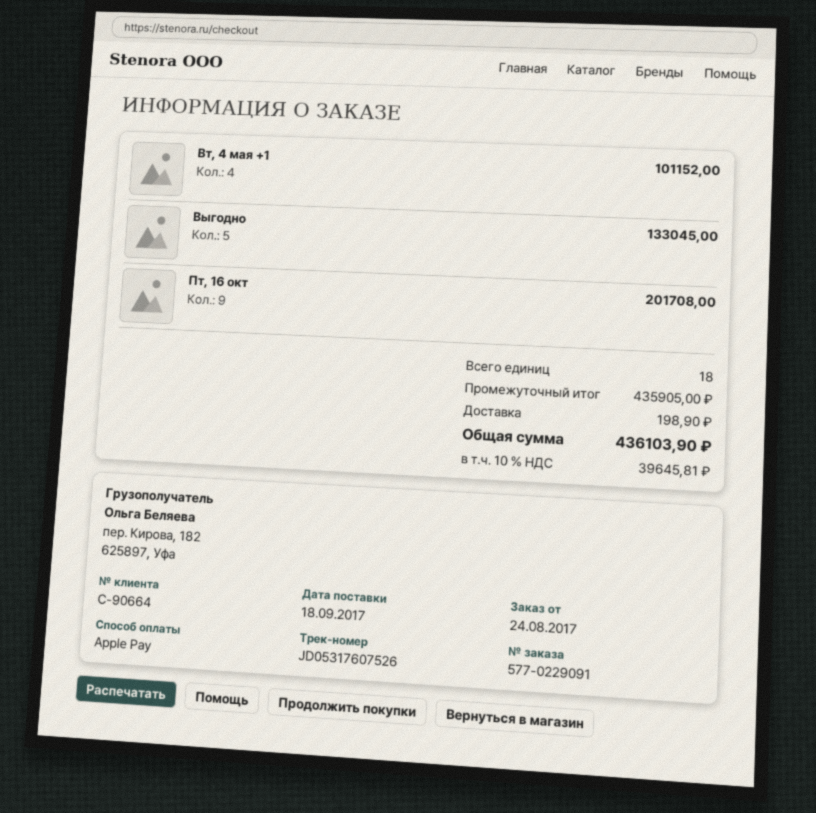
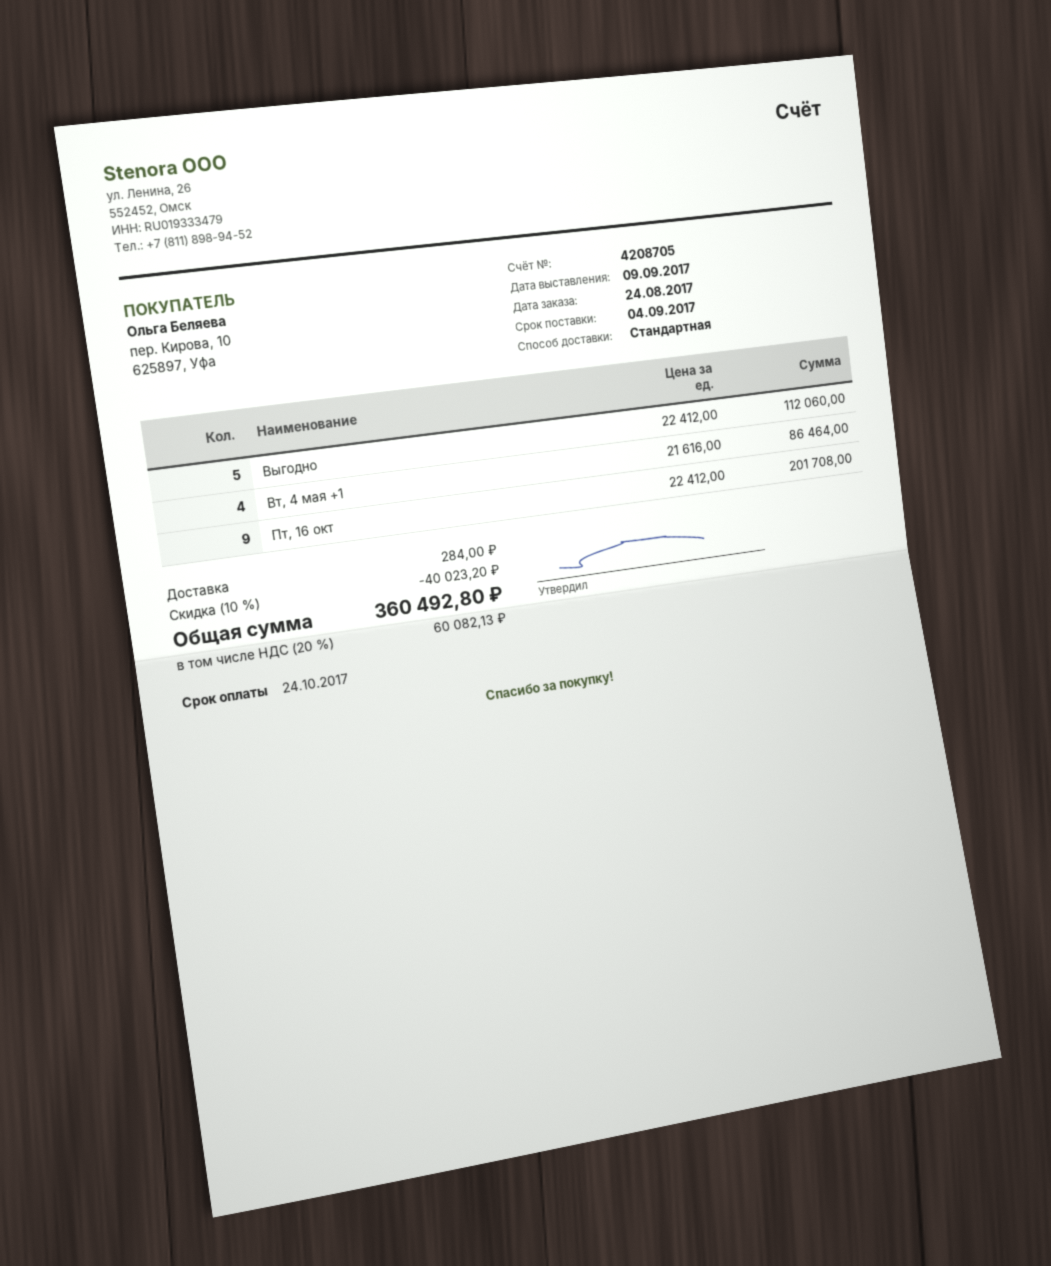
delivery date: 2017-09-18 -> 2017-09-04
Вт, 4 мая +1: 4 for 101152.00 -> 4 for 86464.00
Выгодно: 5 for 133045.00 -> 5 for 112060.00
discount: none -> 10% = 40023.20
shipping: 198.90 -> 284.00
tax: 10% = 39645.81 -> 20% = 60082.13
total: 436103.90 -> 360492.80

